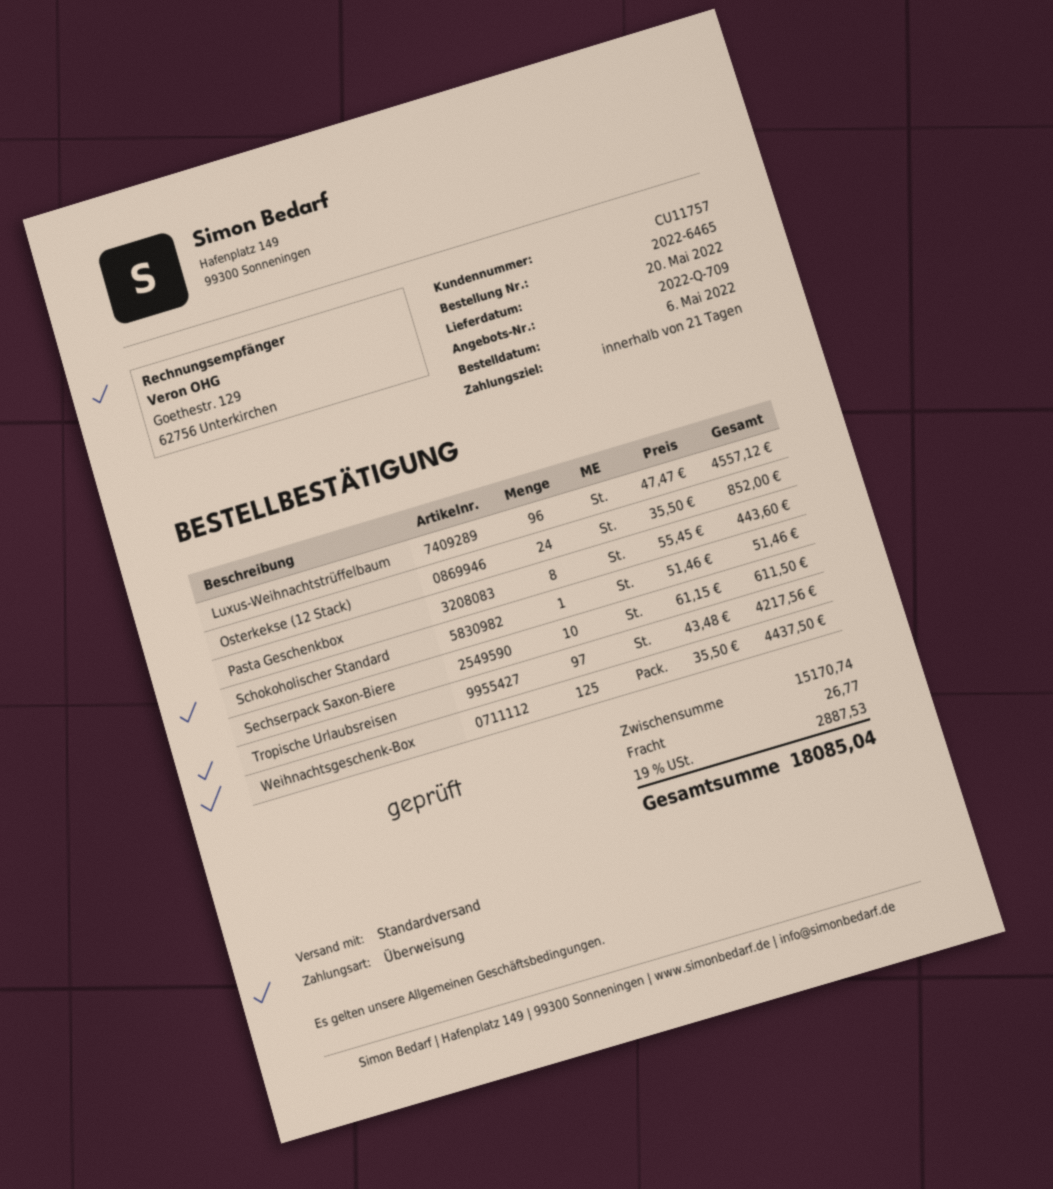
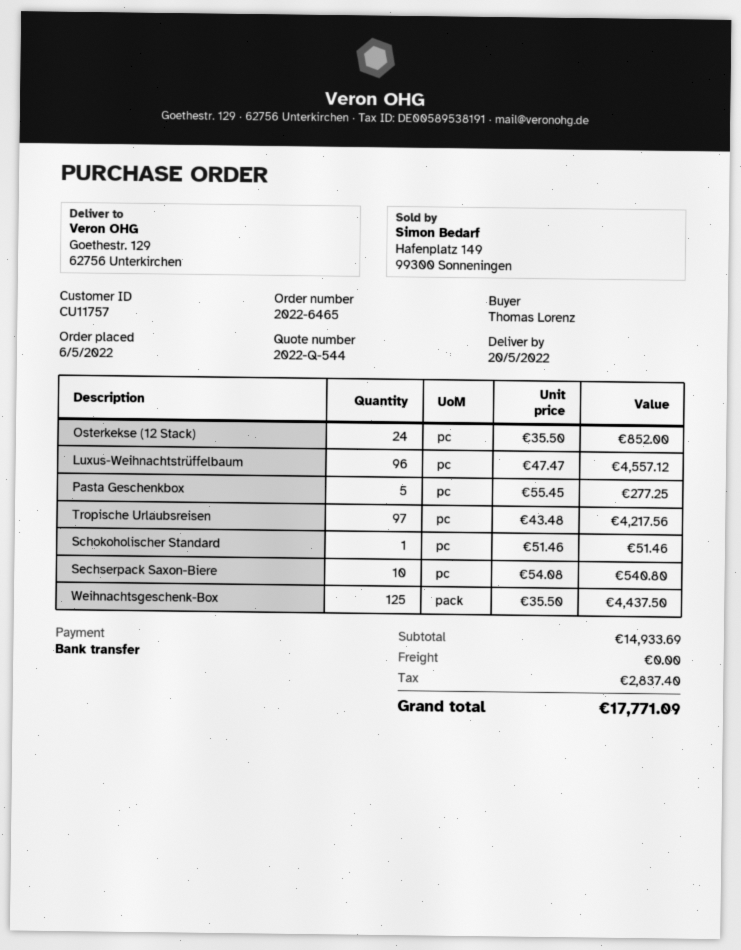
quote number: 2022-Q-709 -> 2022-Q-544
Pasta Geschenkbox: 8 x 55.45 = 443.60 -> 5 x 55.45 = 277.25
Sechserpack Saxon-Biere: 10 x 61.15 = 611.50 -> 10 x 54.08 = 540.80
subtotal: 15170.74 -> 14933.69
shipping: 26.77 -> 0.00
tax: 2887.53 -> 2837.40
total: 18085.04 -> 17771.09

